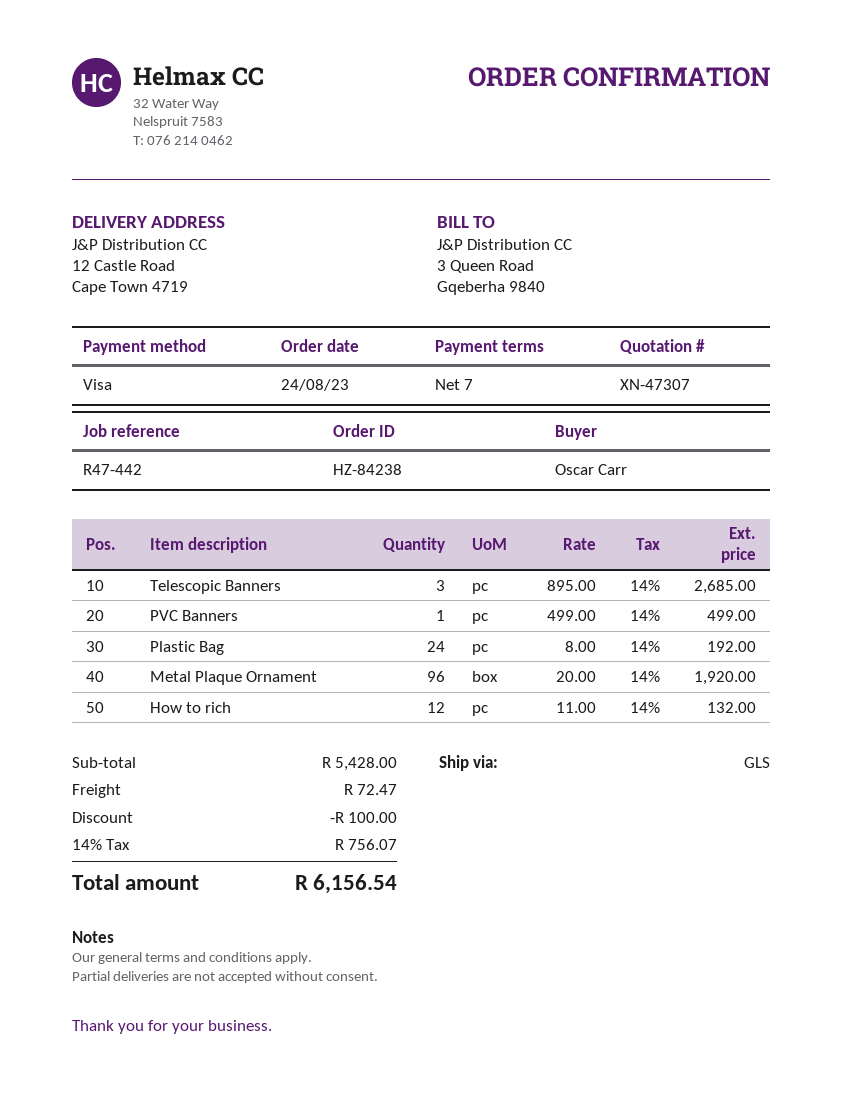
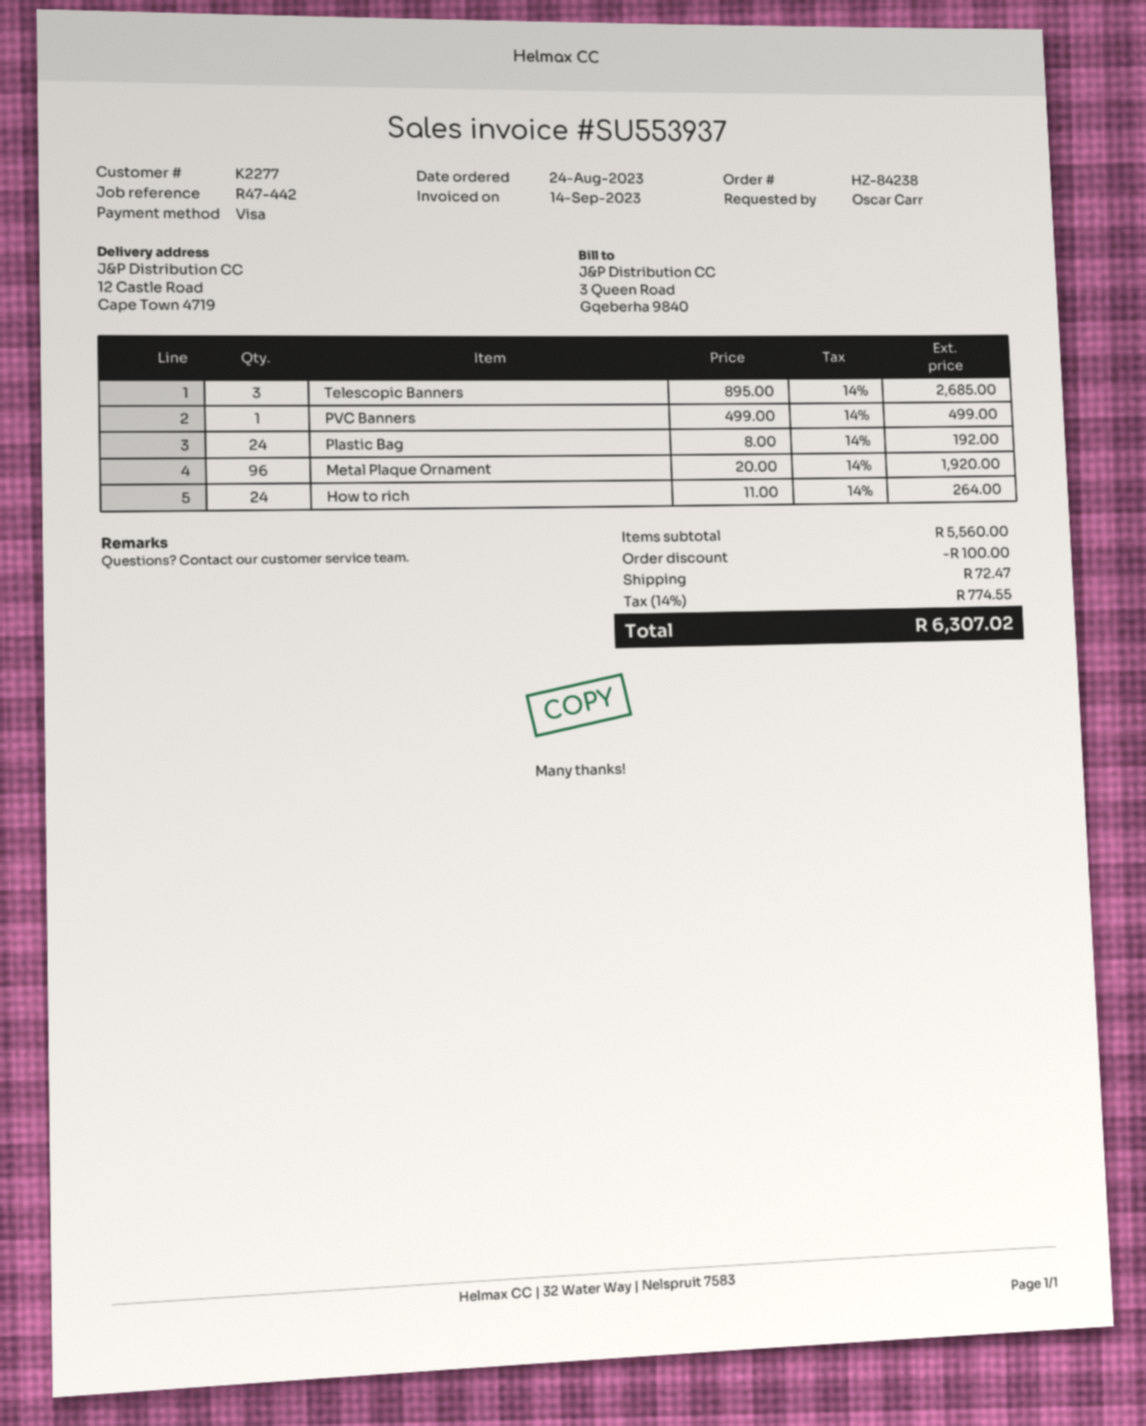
How to rich: 12 x 11.00 = 132.00 -> 24 x 11.00 = 264.00
subtotal: 5428.00 -> 5560.00
tax: 14% = 756.07 -> 14% = 774.55
total: 6156.54 -> 6307.02

